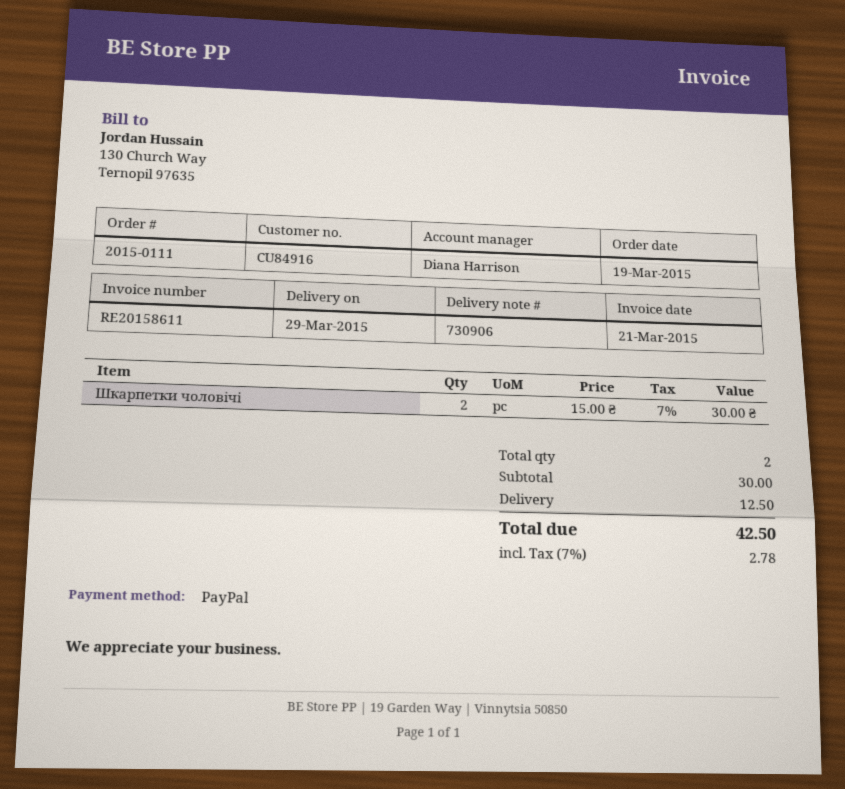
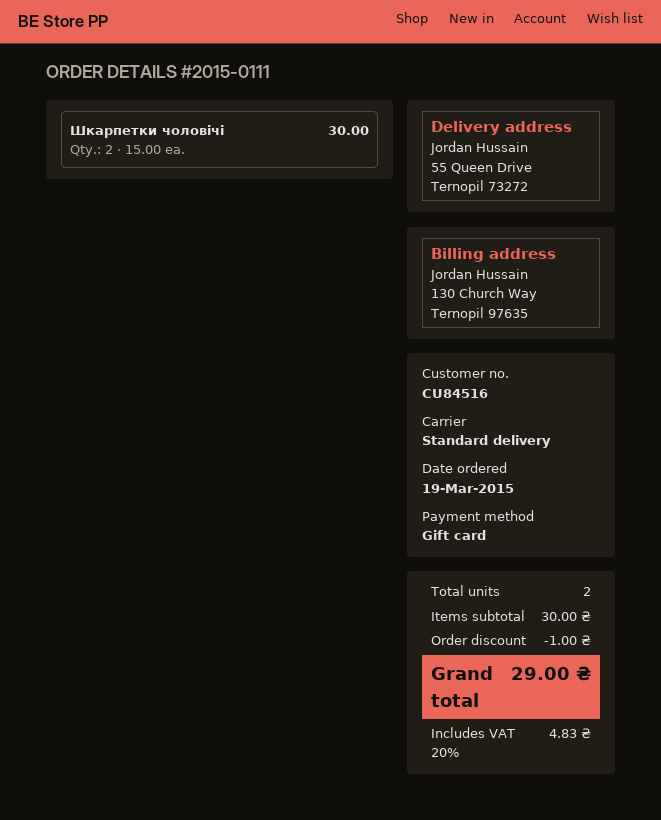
customer number: CU84916 -> CU84516
payment method: PayPal -> gift card
discount: none -> 1.00
shipping: 12.50 -> none
tax: 7% = 2.78 -> 20% = 4.83
total: 42.50 -> 29.00

